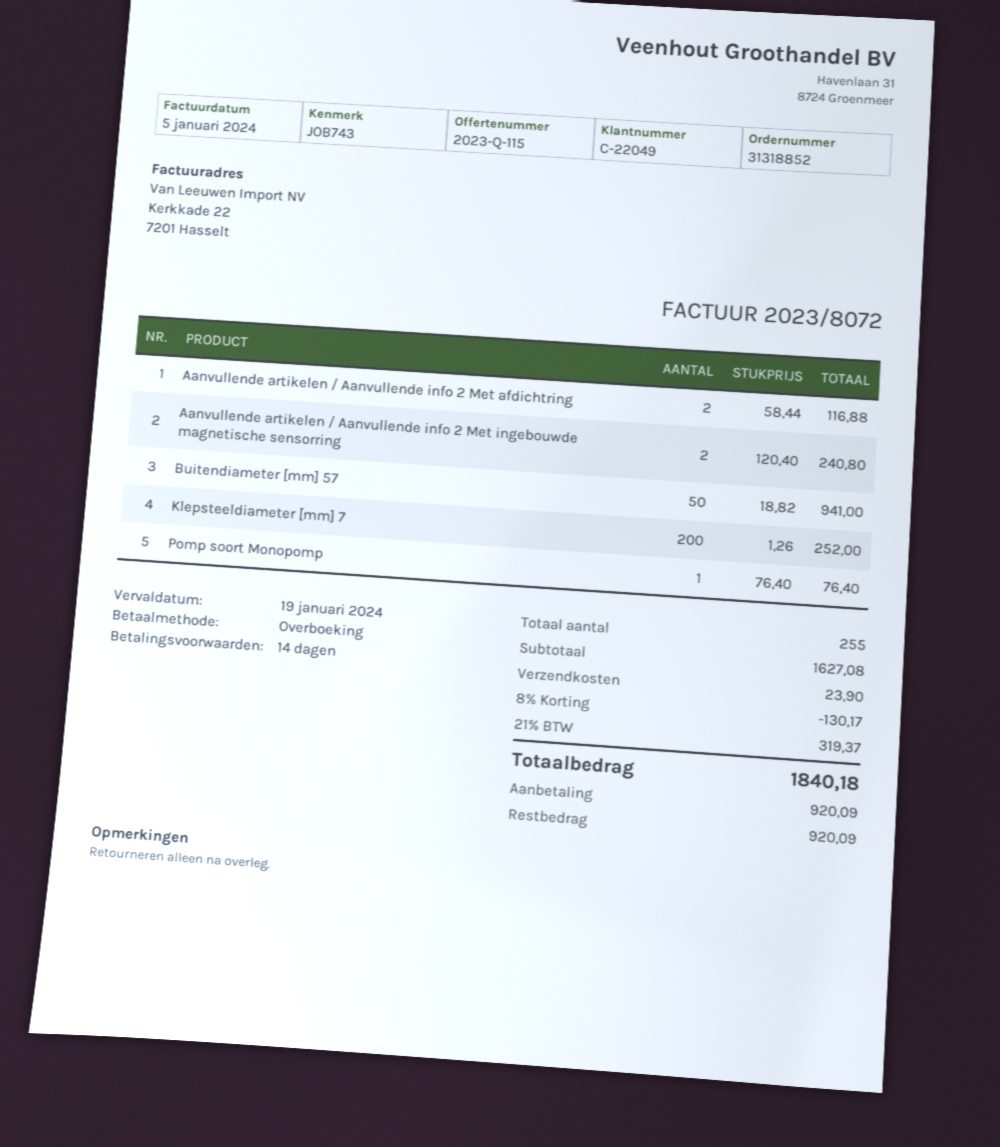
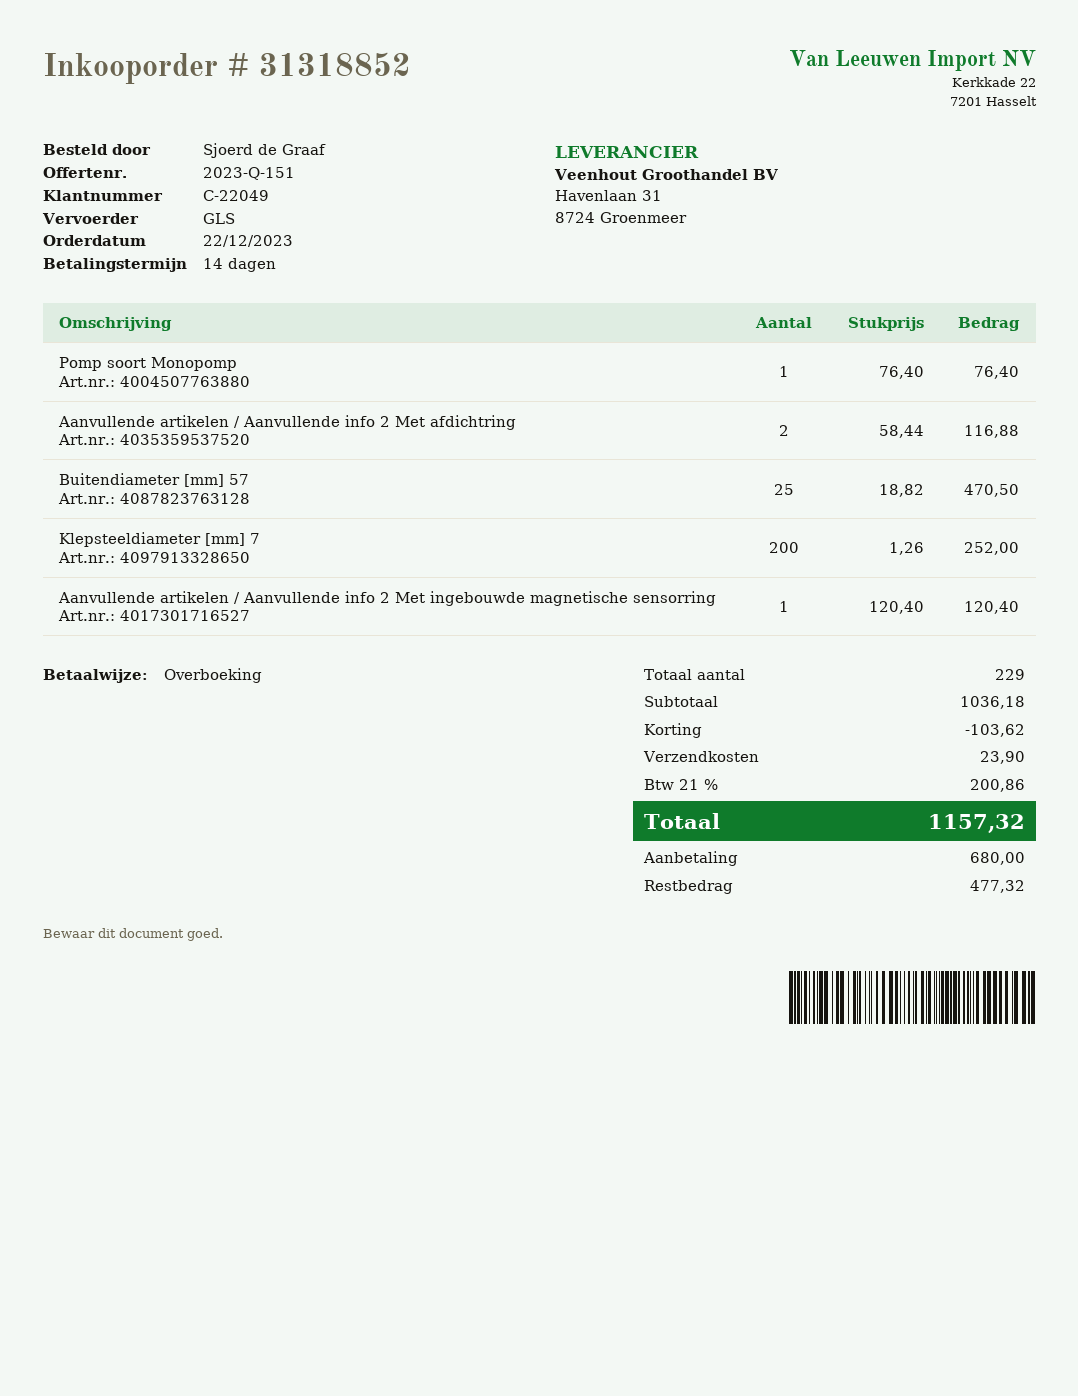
quote number: 2023-Q-115 -> 2023-Q-151
Aanvullende artikelen / Aanvullende info 2 Met ingebouwde magnetische sensorring: 2 x 120.40 = 240.80 -> 1 x 120.40 = 120.40
Buitendiameter [mm] 57: 50 x 18.82 = 941.00 -> 25 x 18.82 = 470.50
total quantity: 255 -> 229
subtotal: 1627.08 -> 1036.18
discount: 130.17 -> 103.62
tax: 21% = 319.37 -> 21% = 200.86
total: 1840.18 -> 1157.32
deposit: 920.09 -> 680.00
balance: 920.09 -> 477.32

